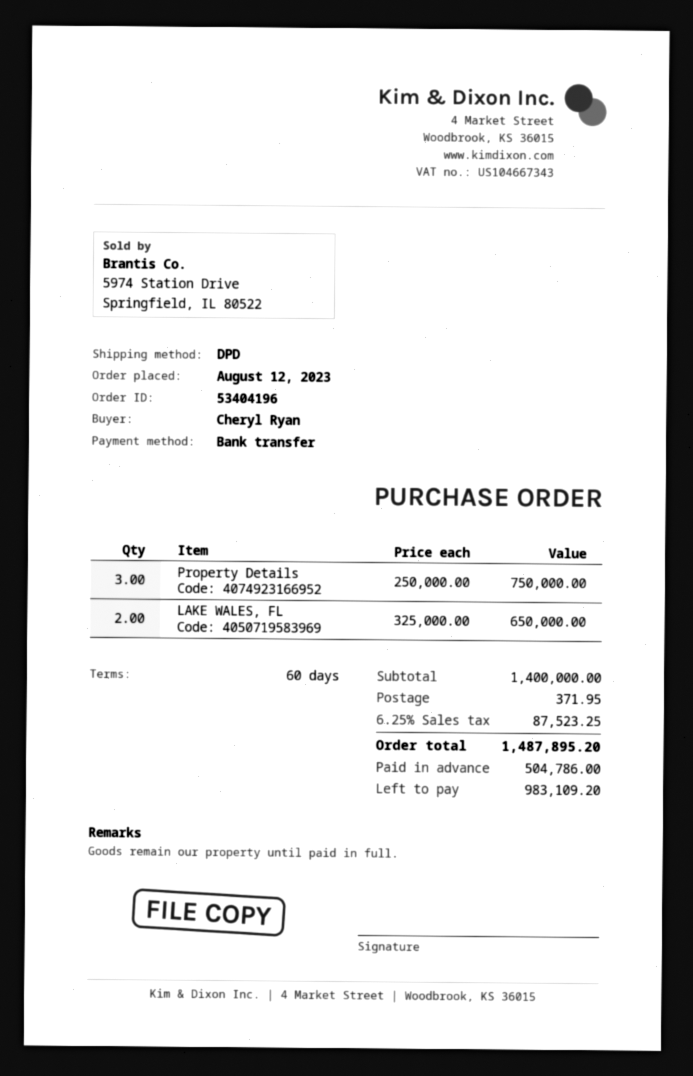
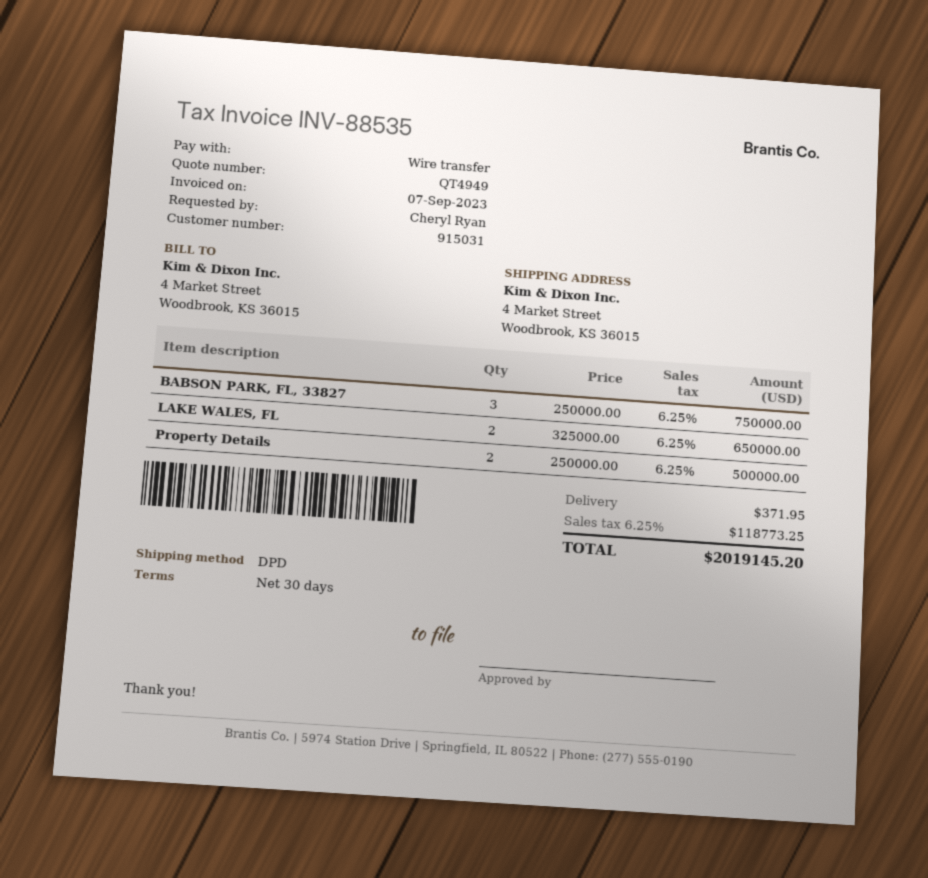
payment terms: 60 days -> 30 days
Property Details: 3 x 250000.00 = 750000.00 -> 2 x 250000.00 = 500000.00
BABSON PARK, FL, 33827: none -> 3 x 250000.00 = 750000.00
tax: 6.25% = 87523.25 -> 6.25% = 118773.25
total: 1487895.20 -> 2019145.20

